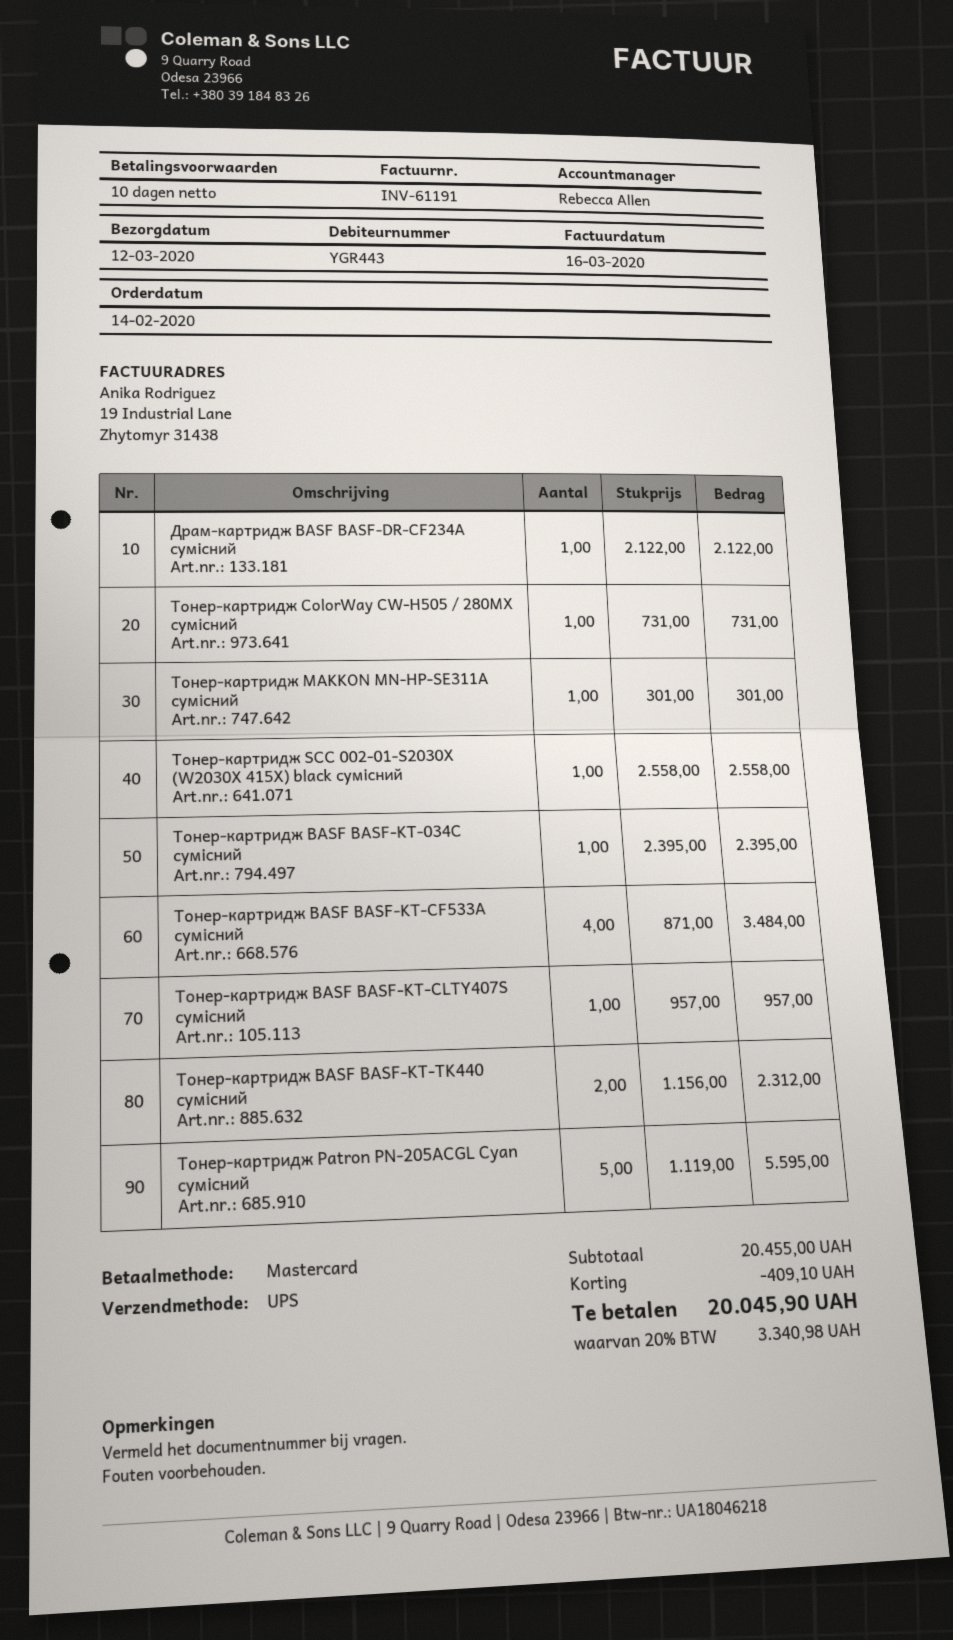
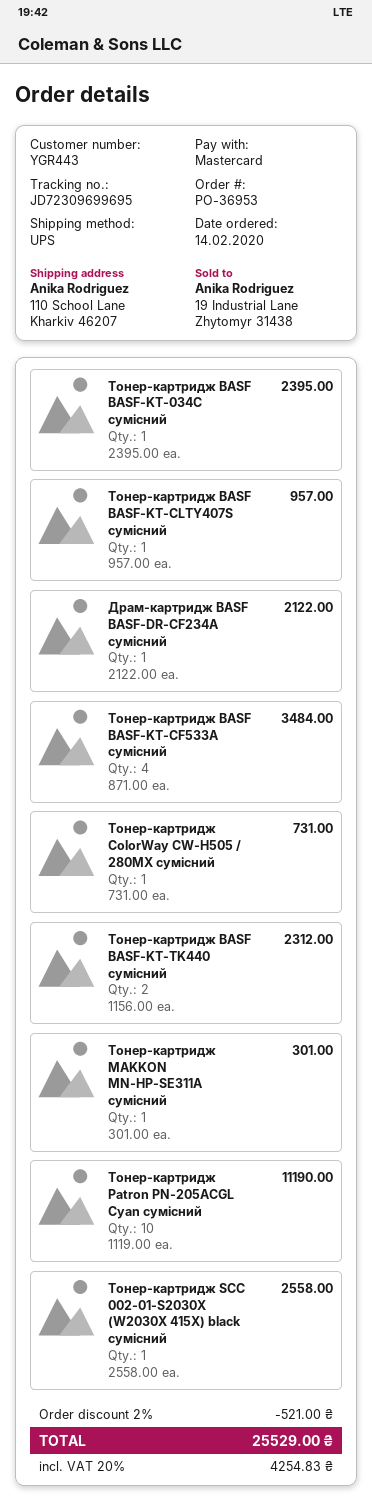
Тонер-картридж Patron PN-205ACGL Cyan сумісний: 5 x 1119.00 = 5595.00 -> 10 x 1119.00 = 11190.00
discount: 409.10 -> 521.00
tax: 20% = 3340.98 -> 20% = 4254.83
total: 20045.90 -> 25529.00

